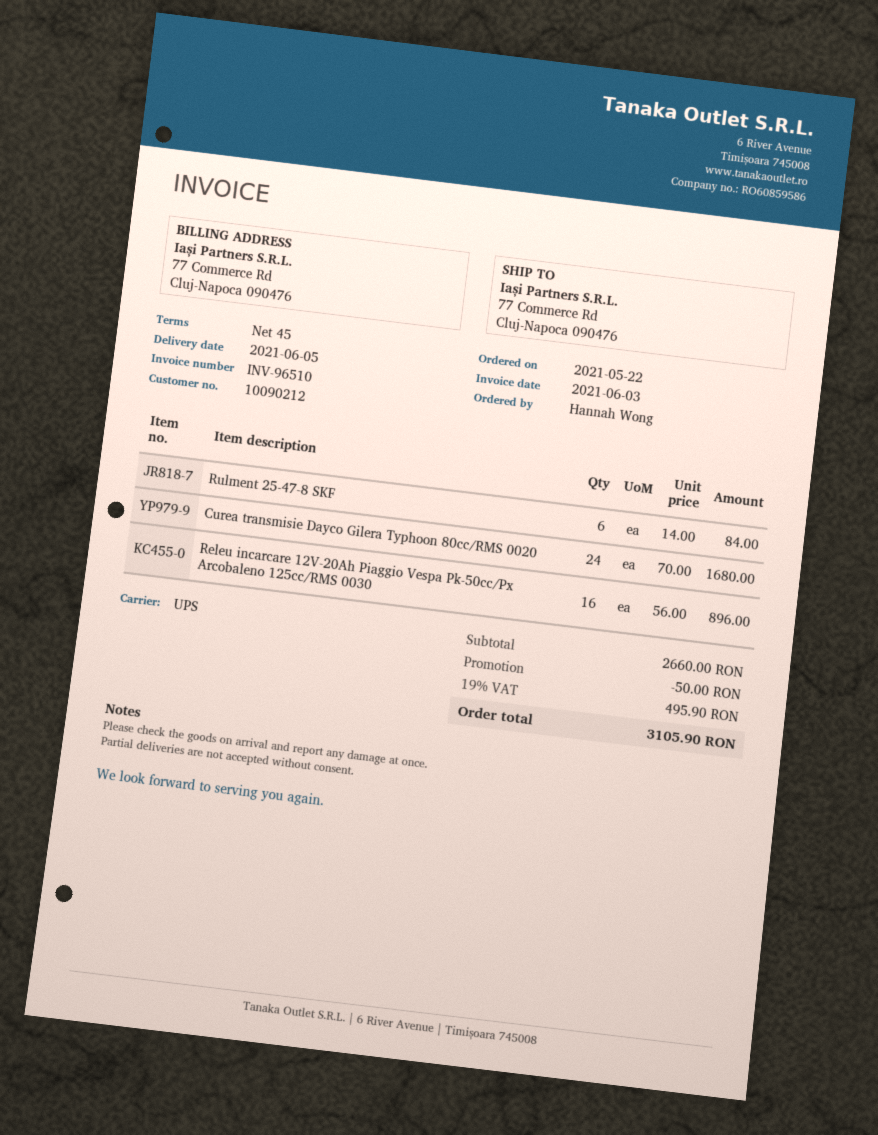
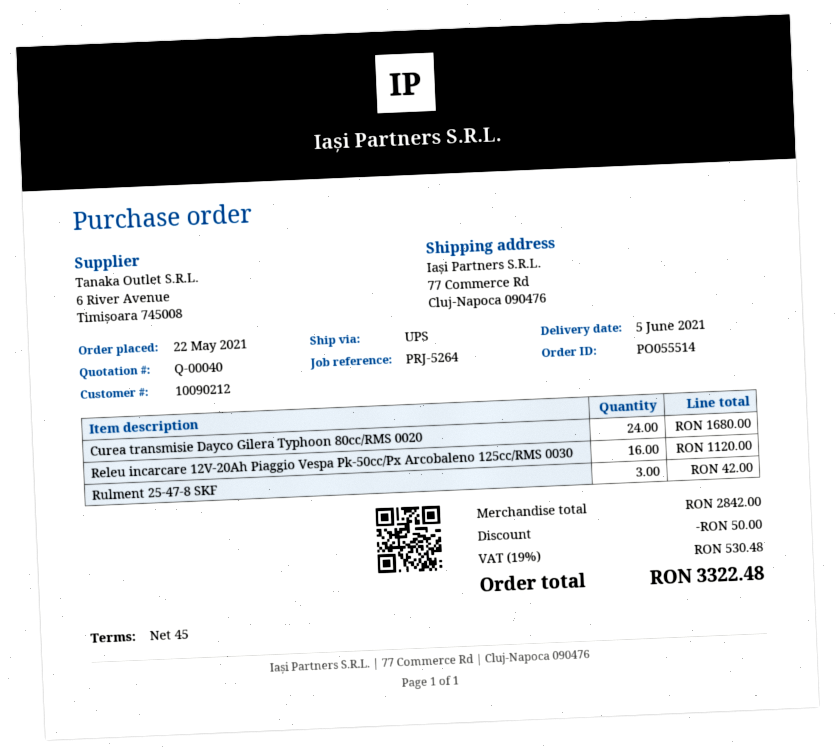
Rulment 25-47-8 SKF: 6 for 84.00 -> 3 for 42.00
Releu incarcare 12V-20Ah Piaggio Vespa Pk-50cc/Px Arcobaleno 125cc/RMS 0030: 16 for 896.00 -> 16 for 1120.00
subtotal: 2660.00 -> 2842.00
tax: 19% = 495.90 -> 19% = 530.48
total: 3105.90 -> 3322.48

